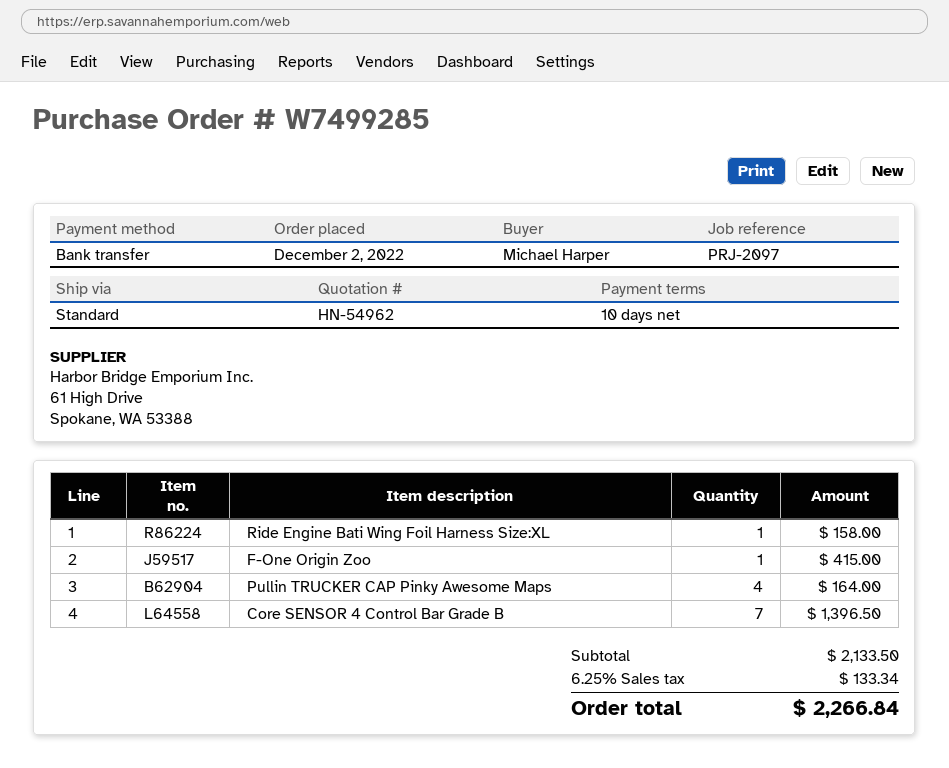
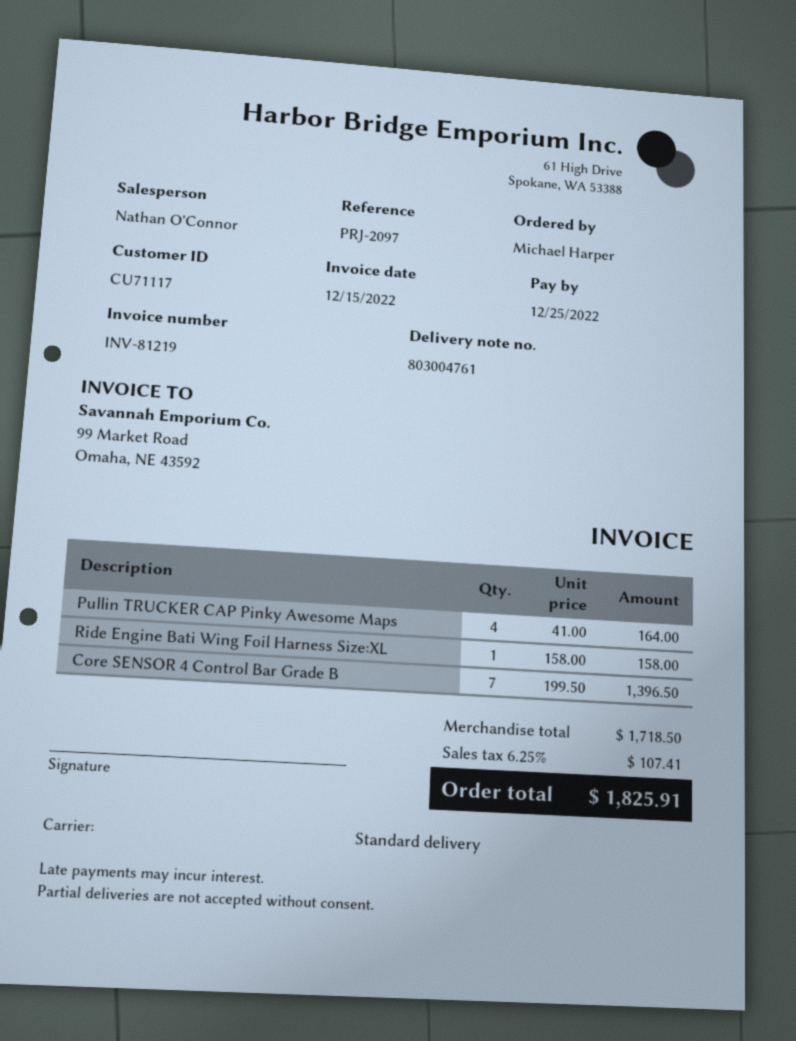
F-One Origin Zoo: 1 for 415.00 -> none
subtotal: 2133.50 -> 1718.50
tax: 6.25% = 133.34 -> 6.25% = 107.41
total: 2266.84 -> 1825.91

